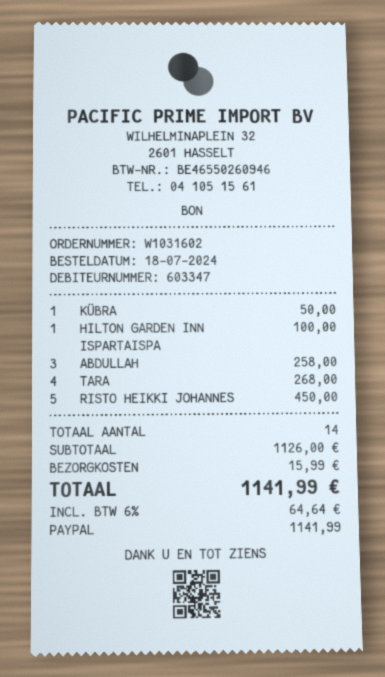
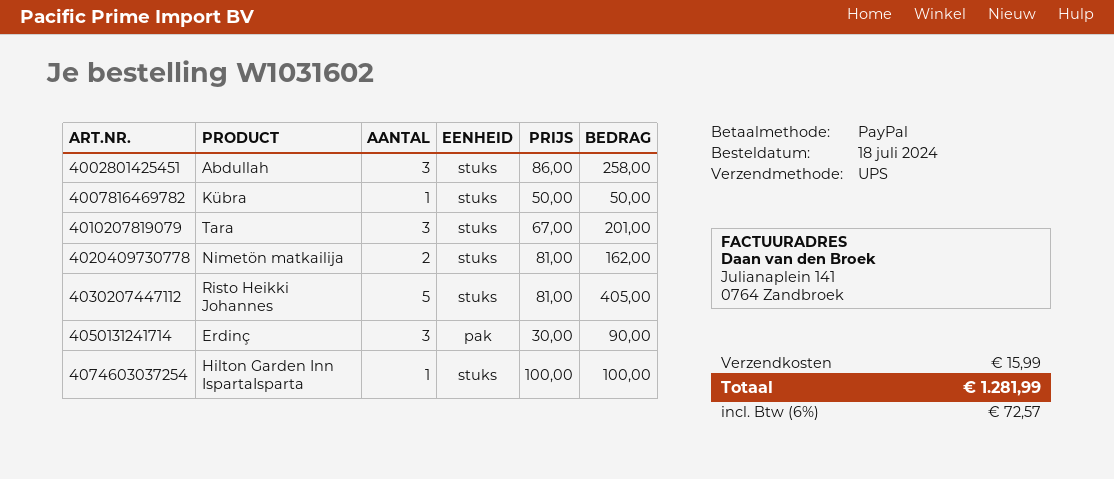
TARA: 4 for 268.00 -> 3 for 201.00
RISTO HEIKKI JOHANNES: 5 for 450.00 -> 5 for 405.00
Nimetön matkailija: none -> 2 for 162.00
Erdinç: none -> 3 for 90.00
tax: 6% = 64.64 -> 6% = 72.57
total: 1141.99 -> 1281.99

